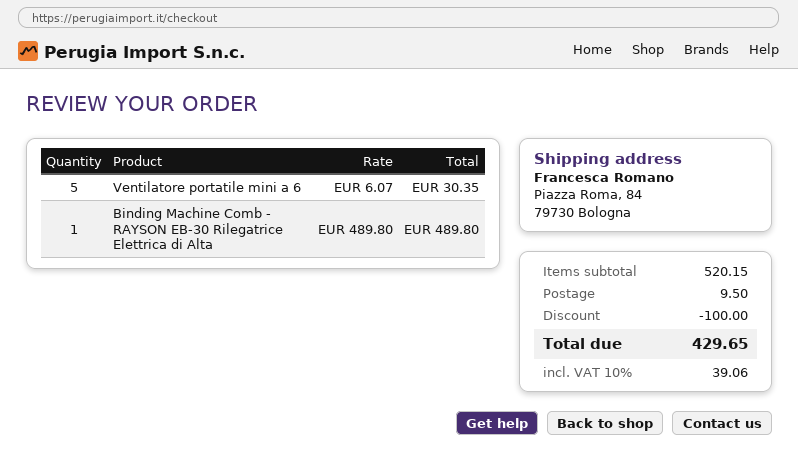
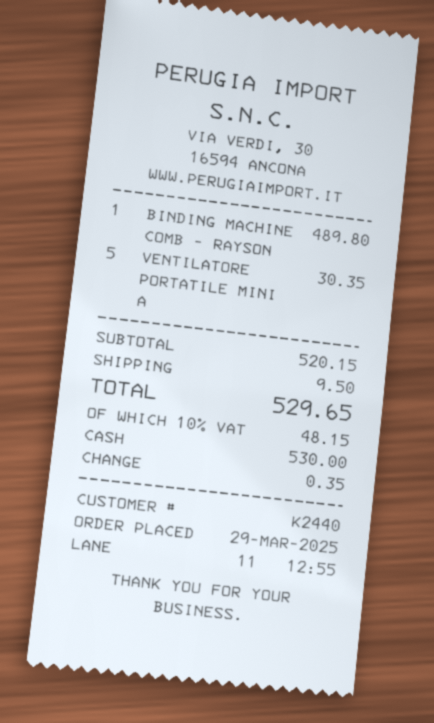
discount: 100.00 -> none
tax: 10% = 39.06 -> 10% = 48.15
total: 429.65 -> 529.65

